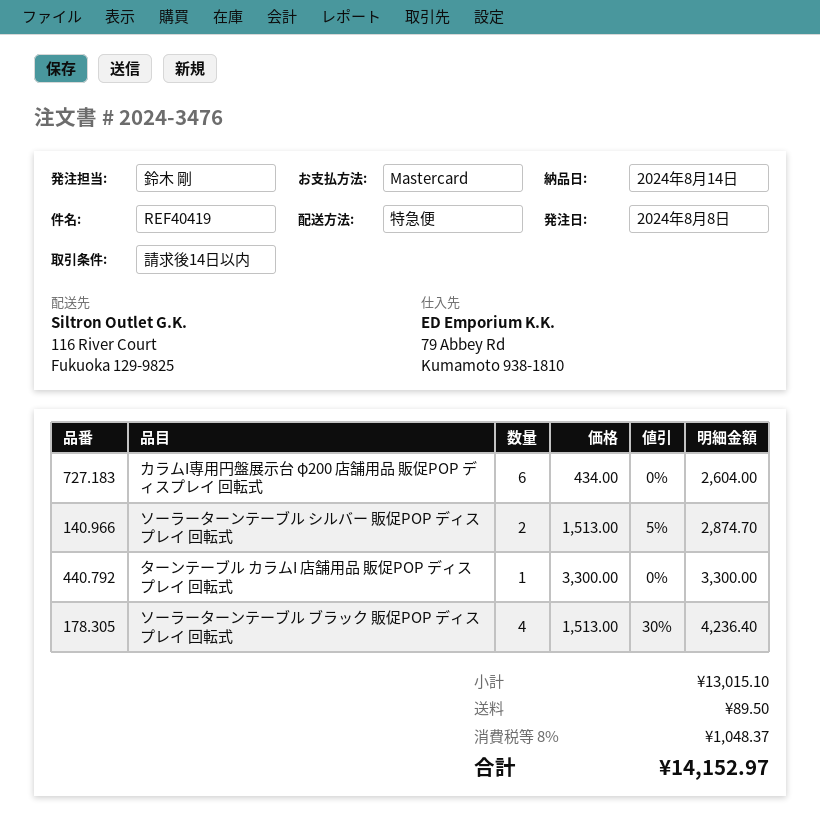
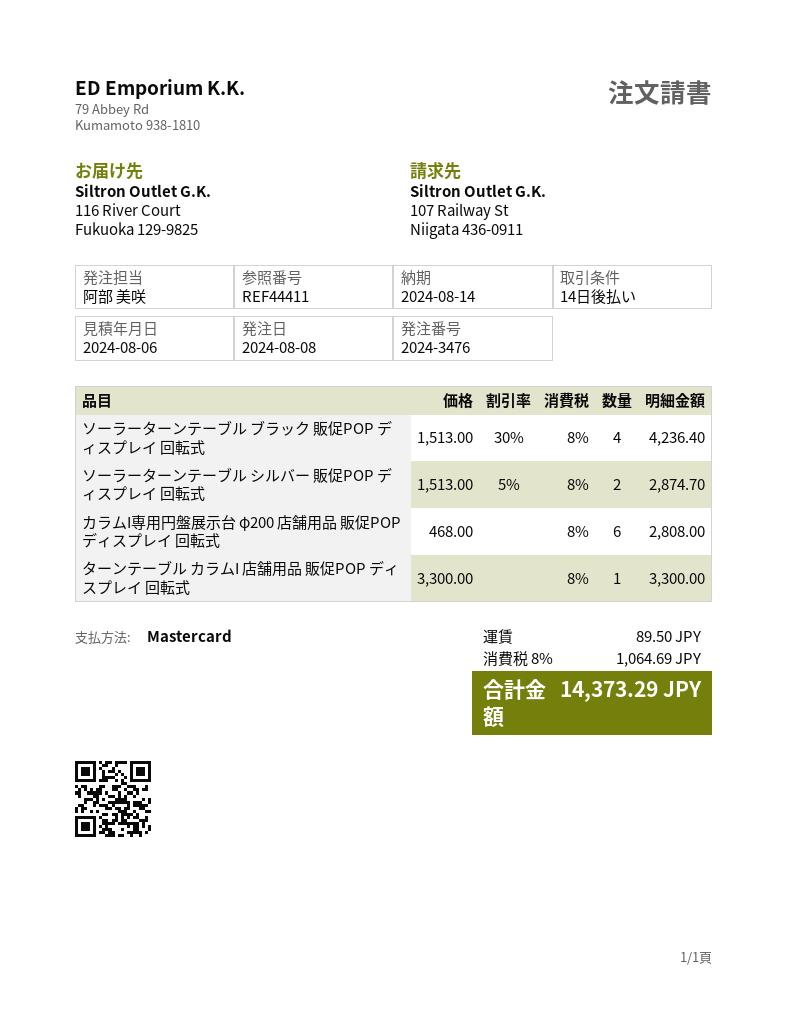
reference: REF40419 -> REF44411
ordered by: 鈴木 剛 -> 阿部 美咲
カラムI専用円盤展示台 φ200 店舗用品 販促POP ディスプレイ 回転式: 6 x 434.00 = 2604.00 -> 6 x 468.00 = 2808.00
tax: 8% = 1048.37 -> 8% = 1064.69
total: 14152.97 -> 14373.29

